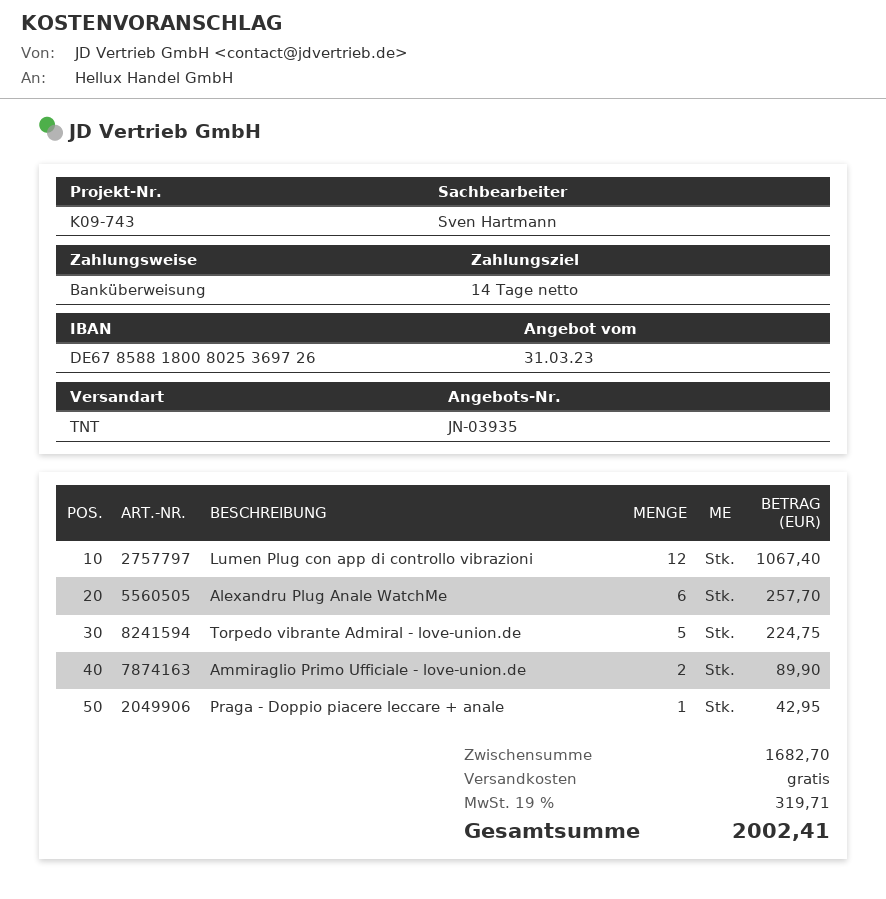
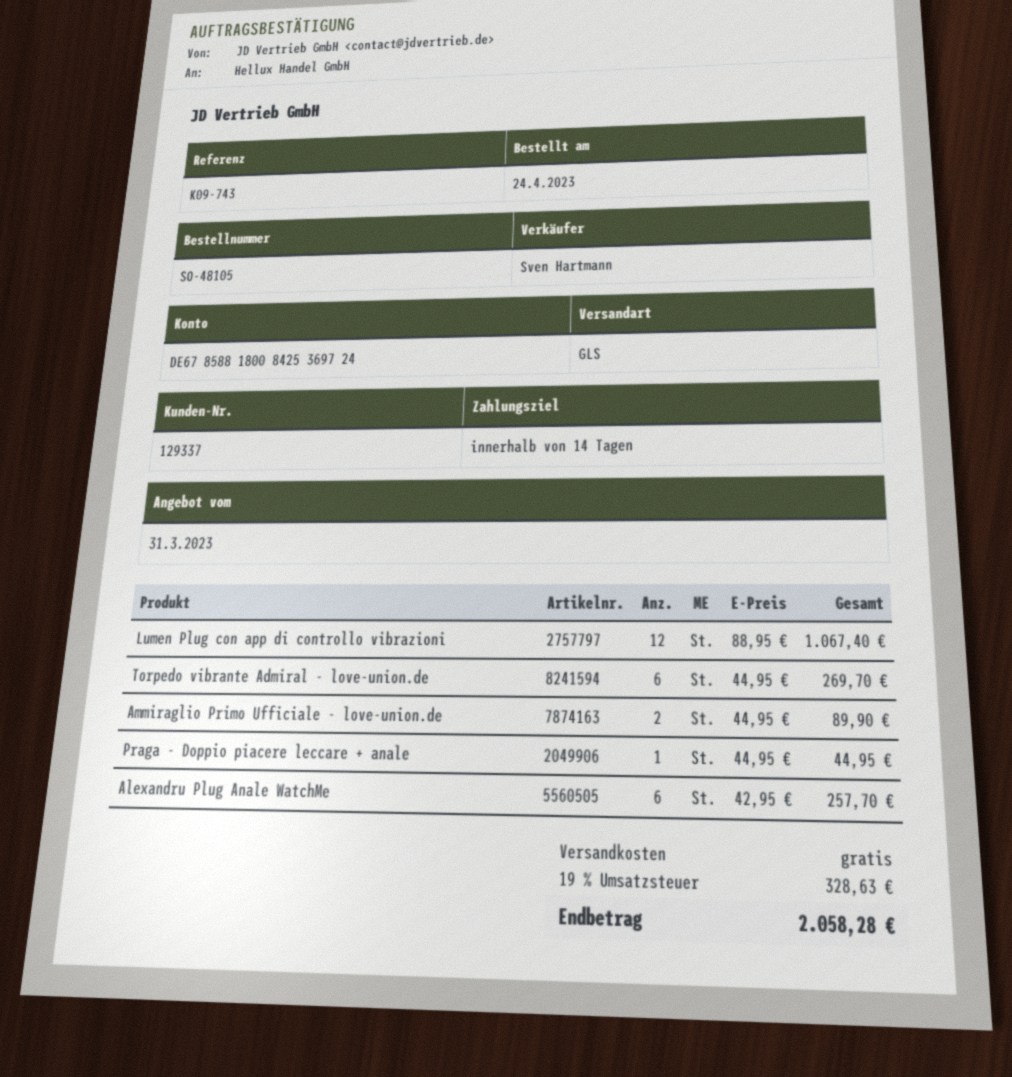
bank account: DE67858818008025369726 -> DE67858818008425369724
shipping method: TNT -> GLS
Torpedo vibrante Admiral - love-union.de: 5 for 224.75 -> 6 for 269.70
Praga - Doppio piacere leccare + anale: 1 for 42.95 -> 1 for 44.95
tax: 19% = 319.71 -> 19% = 328.63
total: 2002.41 -> 2058.28

